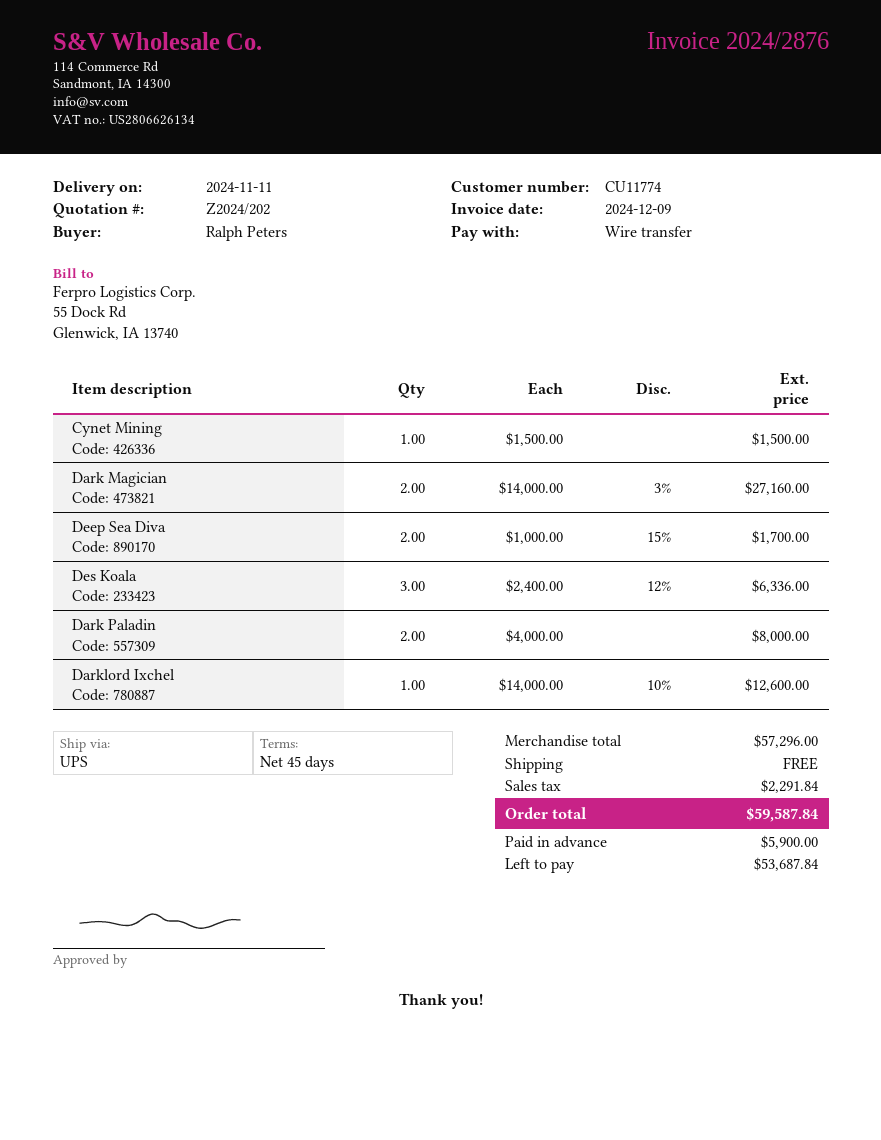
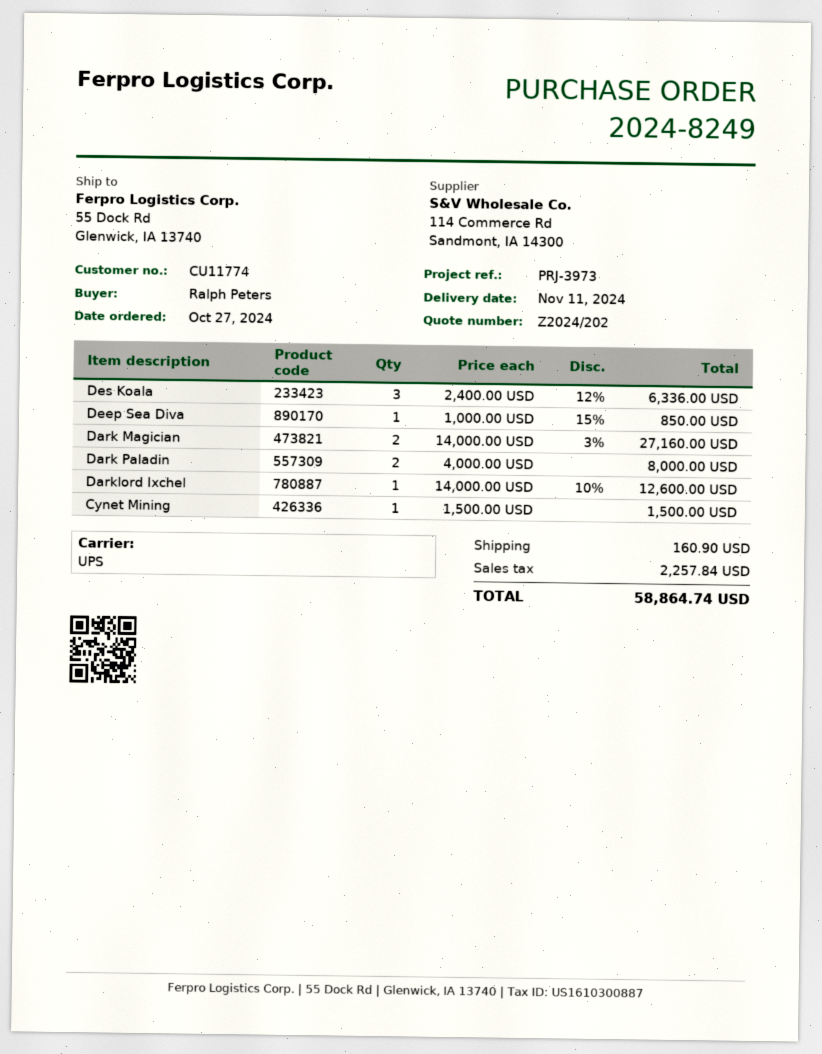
Deep Sea Diva: 2 x 1000.00 - 15% = 1700.00 -> 1 x 1000.00 - 15% = 850.00
shipping: 0.00 -> 160.90
tax: 2291.84 -> 2257.84
total: 59587.84 -> 58864.74

